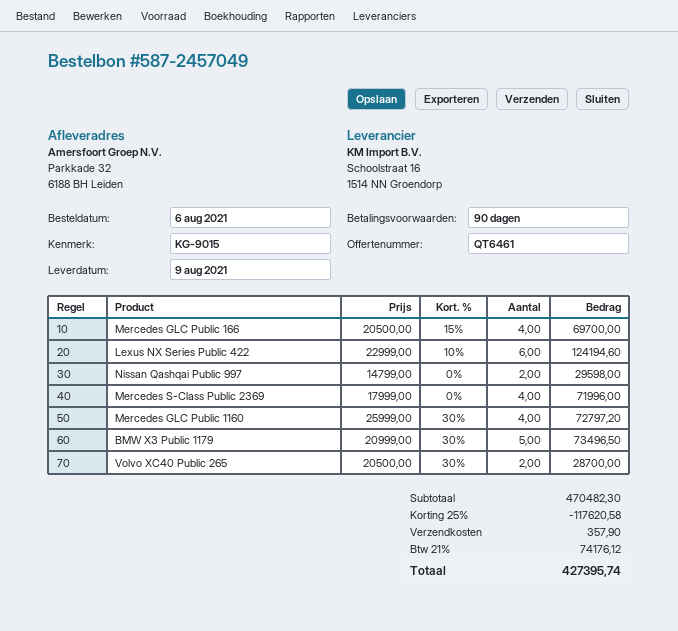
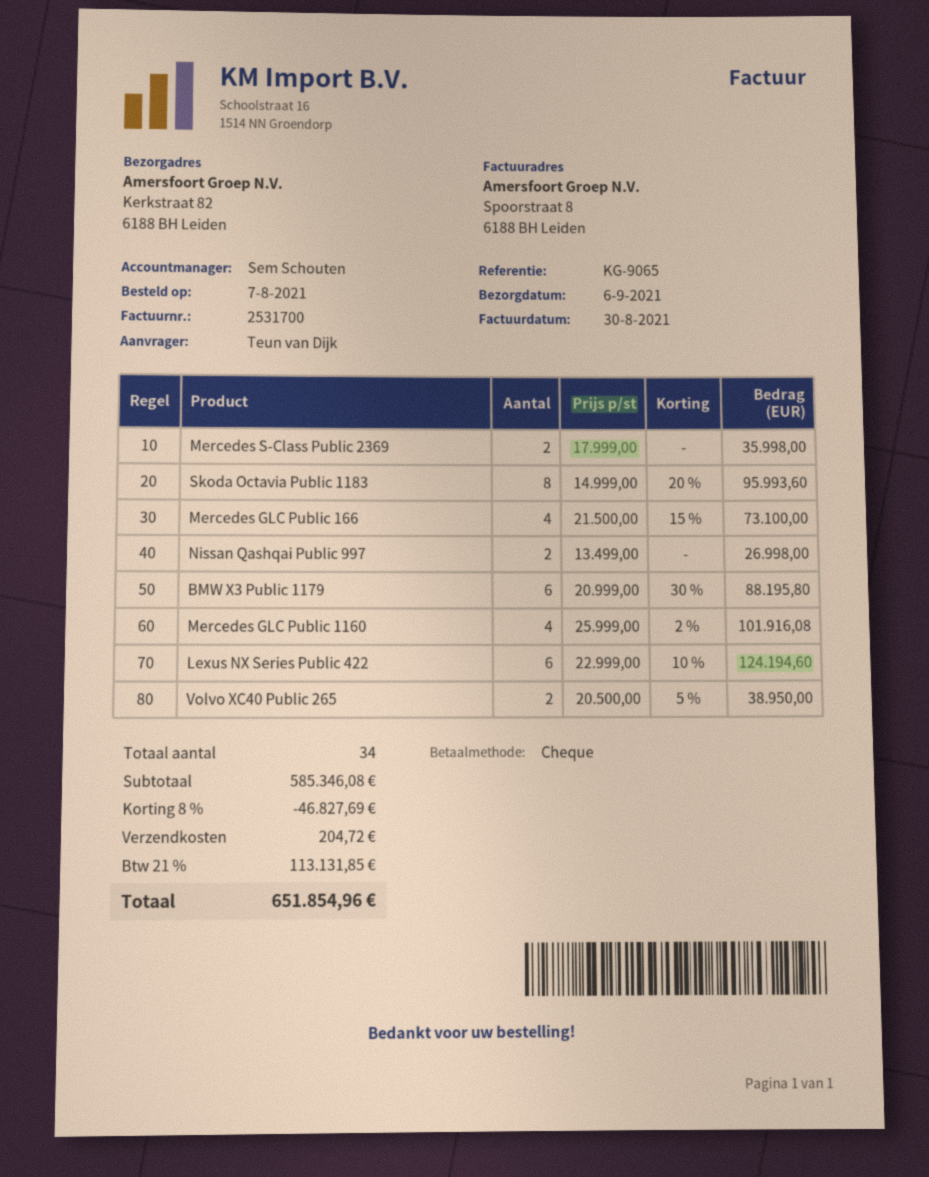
order date: 2021-08-06 -> 2021-08-07
delivery date: 2021-08-09 -> 2021-09-06
reference: KG-9015 -> KG-9065
ship to: Parkkade 32, 6188 BH Leiden -> Kerkstraat 82, 6188 BH Leiden
Mercedes GLC Public 166: 4 x 20500.00 - 15% = 69700.00 -> 4 x 21500.00 - 15% = 73100.00
Nissan Qashqai Public 997: 2 x 14799.00 = 29598.00 -> 2 x 13499.00 = 26998.00
Mercedes S-Class Public 2369: 4 x 17999.00 = 71996.00 -> 2 x 17999.00 = 35998.00
Mercedes GLC Public 1160: 4 x 25999.00 - 30% = 72797.20 -> 4 x 25999.00 - 2% = 101916.08
BMW X3 Public 1179: 5 x 20999.00 - 30% = 73496.50 -> 6 x 20999.00 - 30% = 88195.80
Volvo XC40 Public 265: 2 x 20500.00 - 30% = 28700.00 -> 2 x 20500.00 - 5% = 38950.00
Skoda Octavia Public 1183: none -> 8 x 14999.00 - 20% = 95993.60
subtotal: 470482.30 -> 585346.08
discount: 25% = 117620.58 -> 8% = 46827.69
shipping: 357.90 -> 204.72
tax: 21% = 74176.12 -> 21% = 113131.85
total: 427395.74 -> 651854.96

